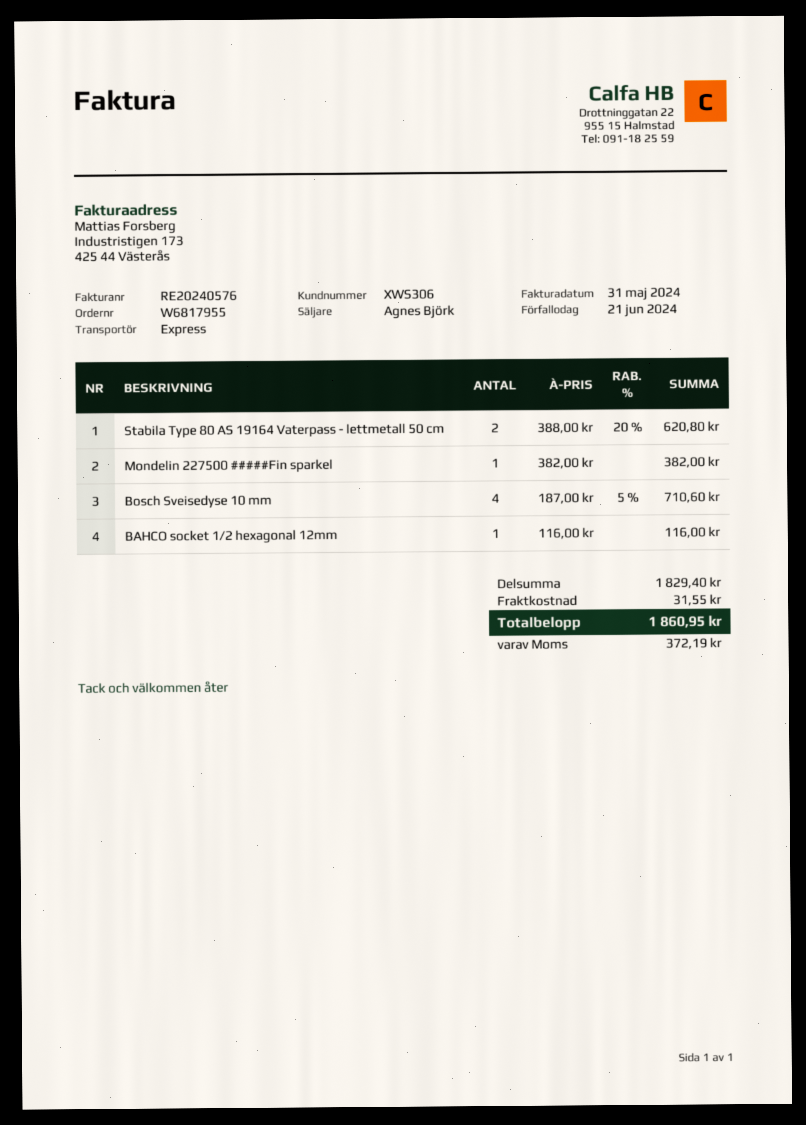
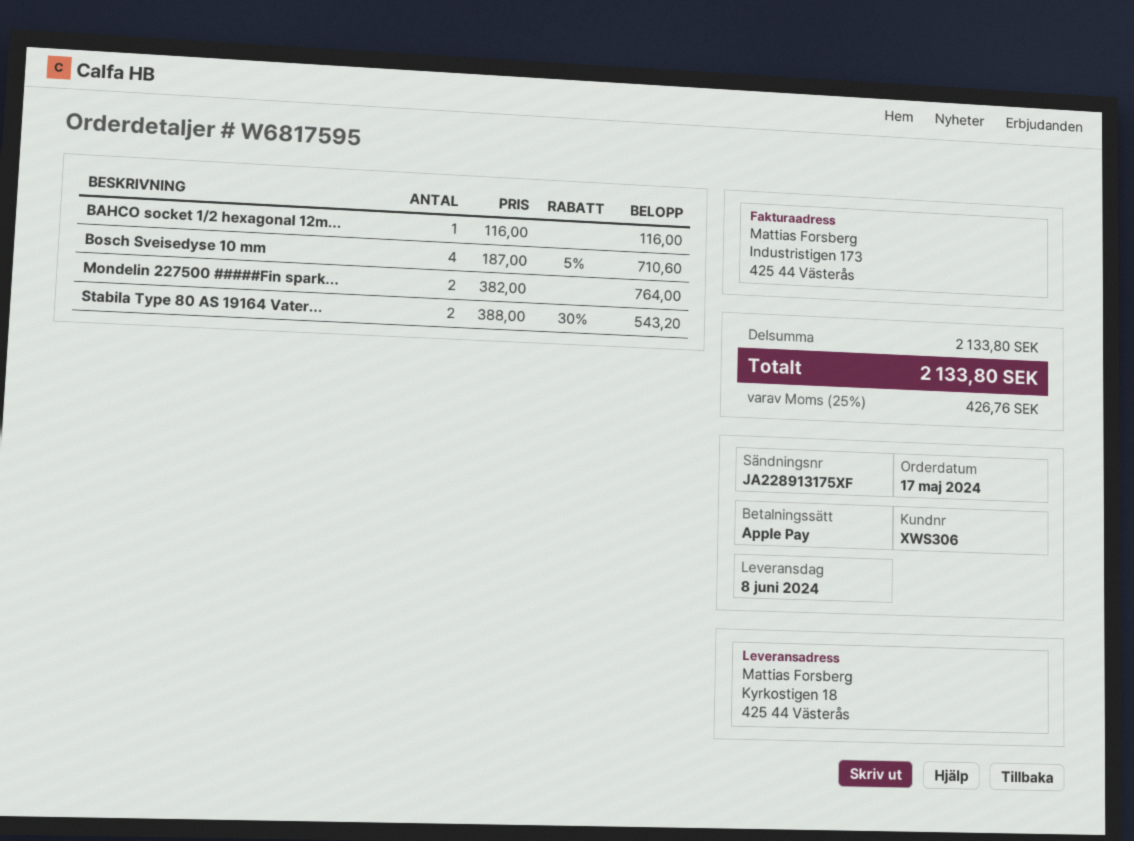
order number: W6817955 -> W6817595
Stabila Type 80 AS 19164 Vaterpass - lettmetall 50 cm: 2 x 388.00 - 20% = 620.80 -> 2 x 388.00 - 30% = 543.20
Mondelin 227500 #####Fin sparkel: 1 x 382.00 = 382.00 -> 2 x 382.00 = 764.00
subtotal: 1829.40 -> 2133.80
shipping: 31.55 -> none
tax: 372.19 -> 426.76
total: 1860.95 -> 2133.80

